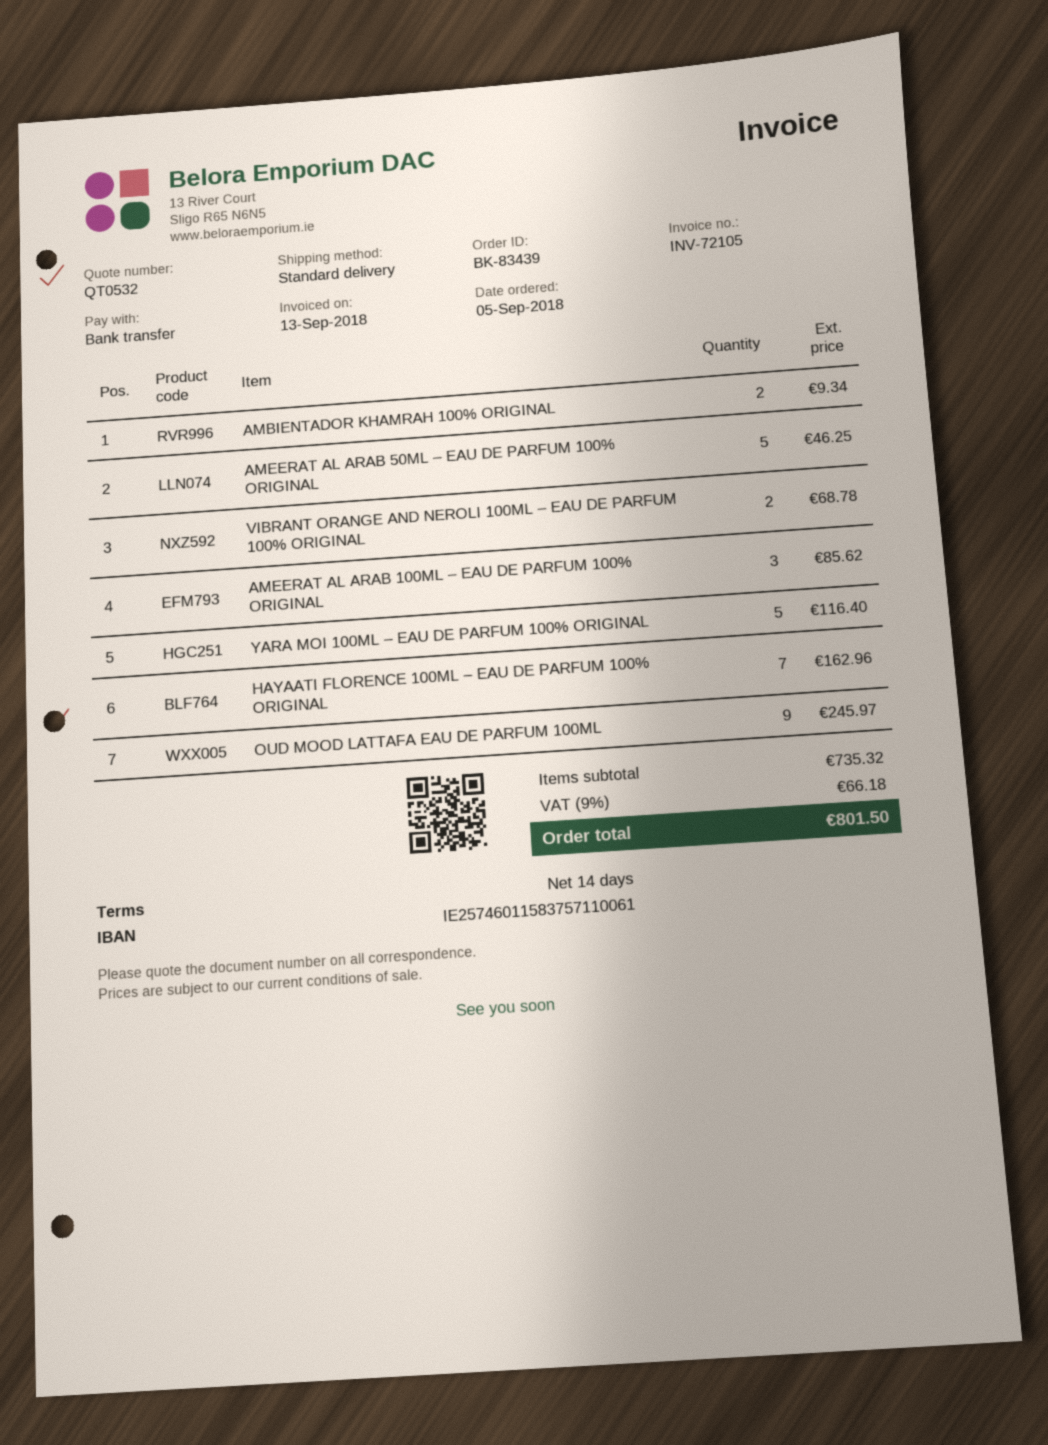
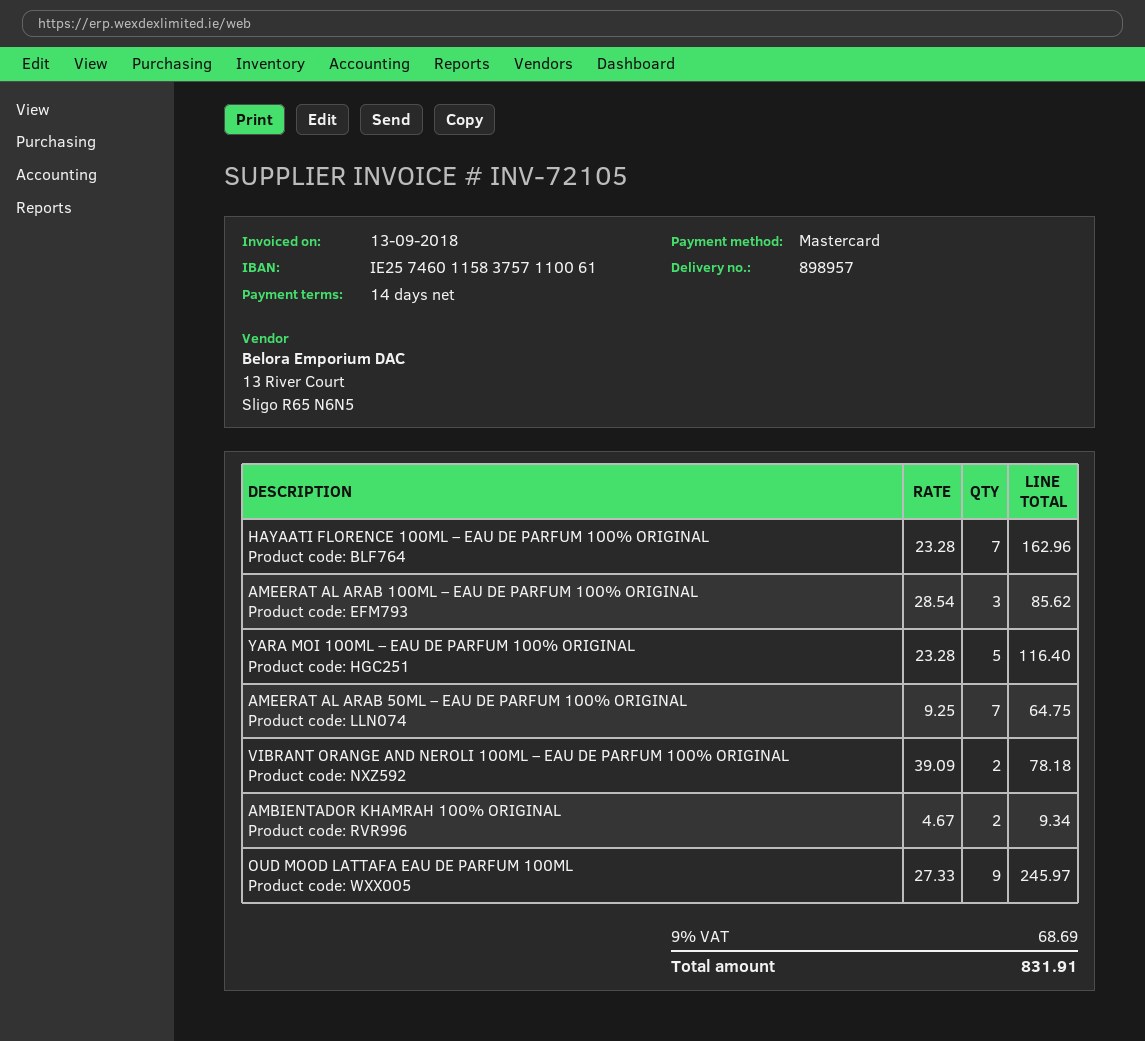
payment method: bank transfer -> Mastercard
AMEERAT AL ARAB 50ML – EAU DE PARFUM 100% ORIGINAL: 5 for 46.25 -> 7 for 64.75
VIBRANT ORANGE AND NEROLI 100ML – EAU DE PARFUM 100% ORIGINAL: 2 for 68.78 -> 2 for 78.18
tax: 9% = 66.18 -> 9% = 68.69
total: 801.50 -> 831.91

